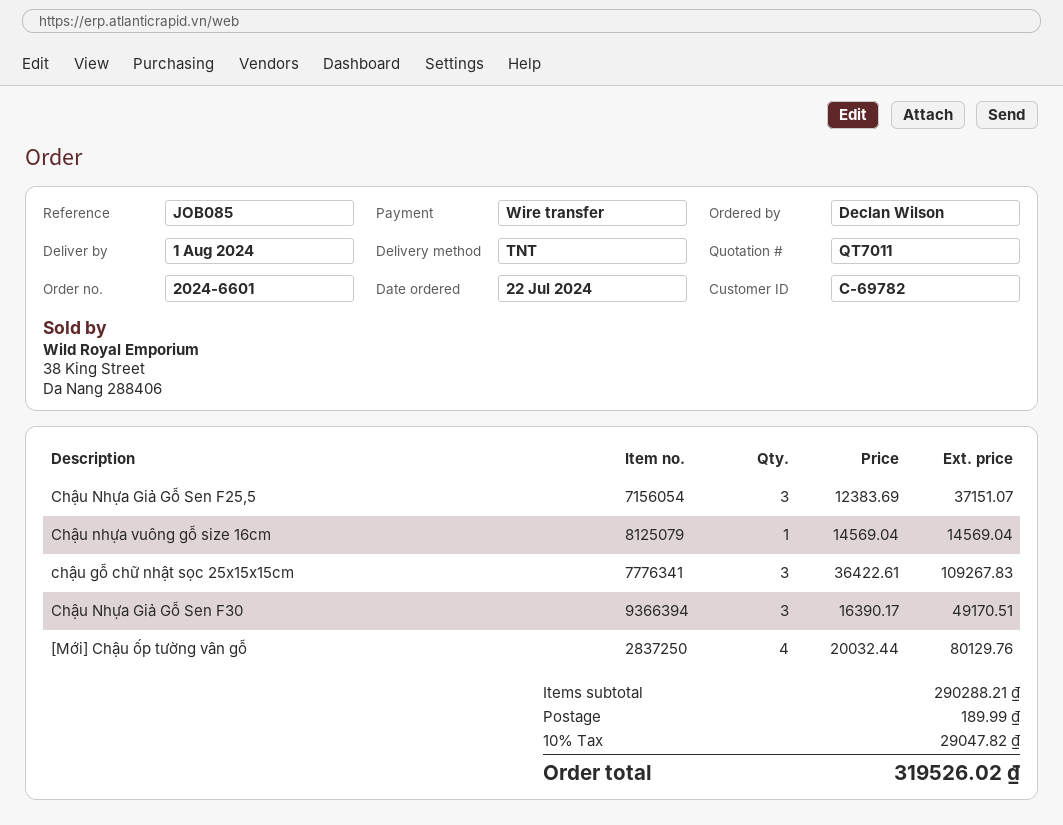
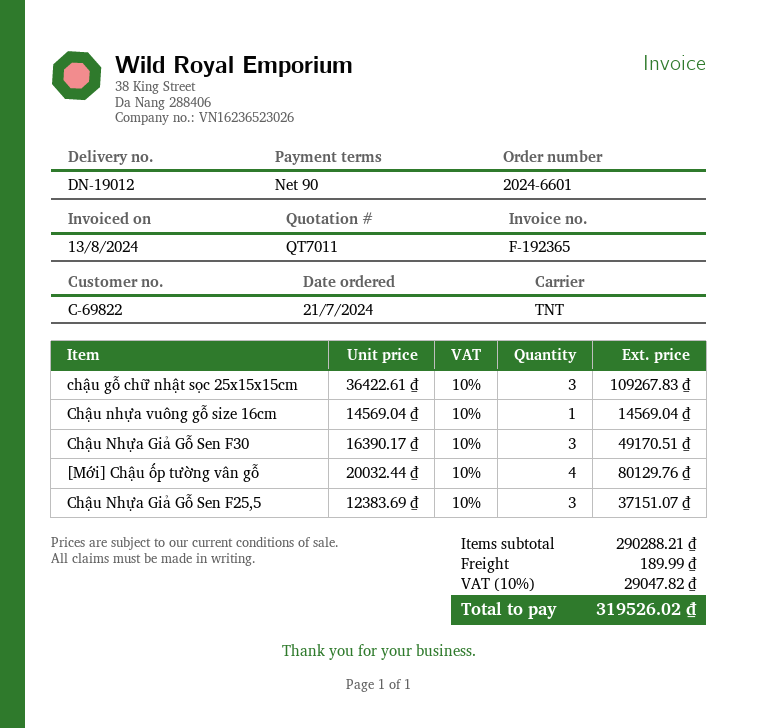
order date: 2024-07-22 -> 2024-07-21
customer number: C-69782 -> C-69822

